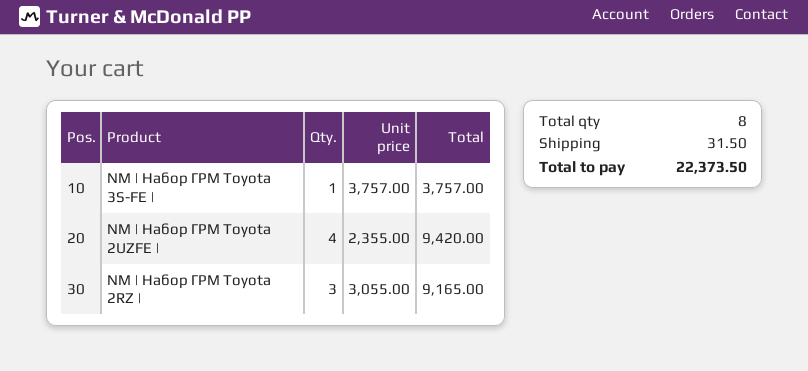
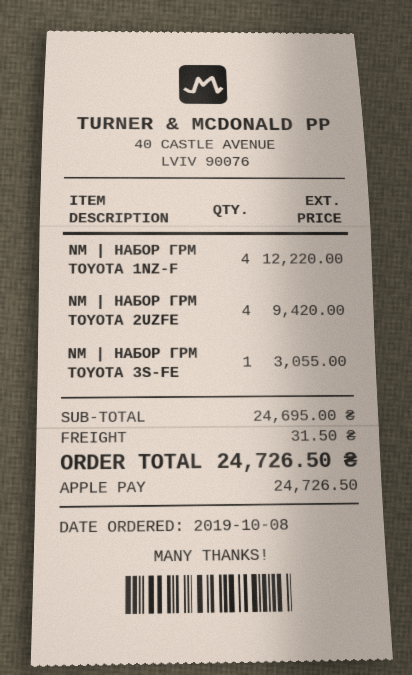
NM | Набор ГРМ Toyota 3S-FE |: 1 for 3757.00 -> 1 for 3055.00
NM | Набор ГРМ Toyota 2RZ |: 3 for 9165.00 -> none
NM | НАБОР ГРМ TOYOTA 1NZ-F: none -> 4 for 12220.00
total: 22373.50 -> 24726.50

